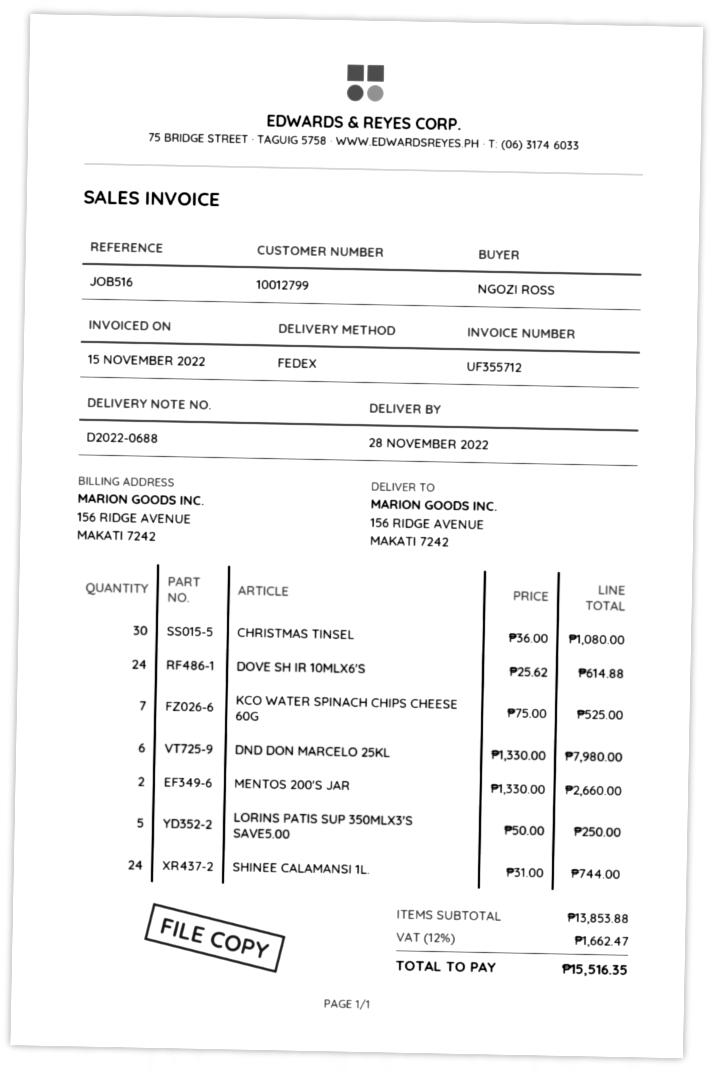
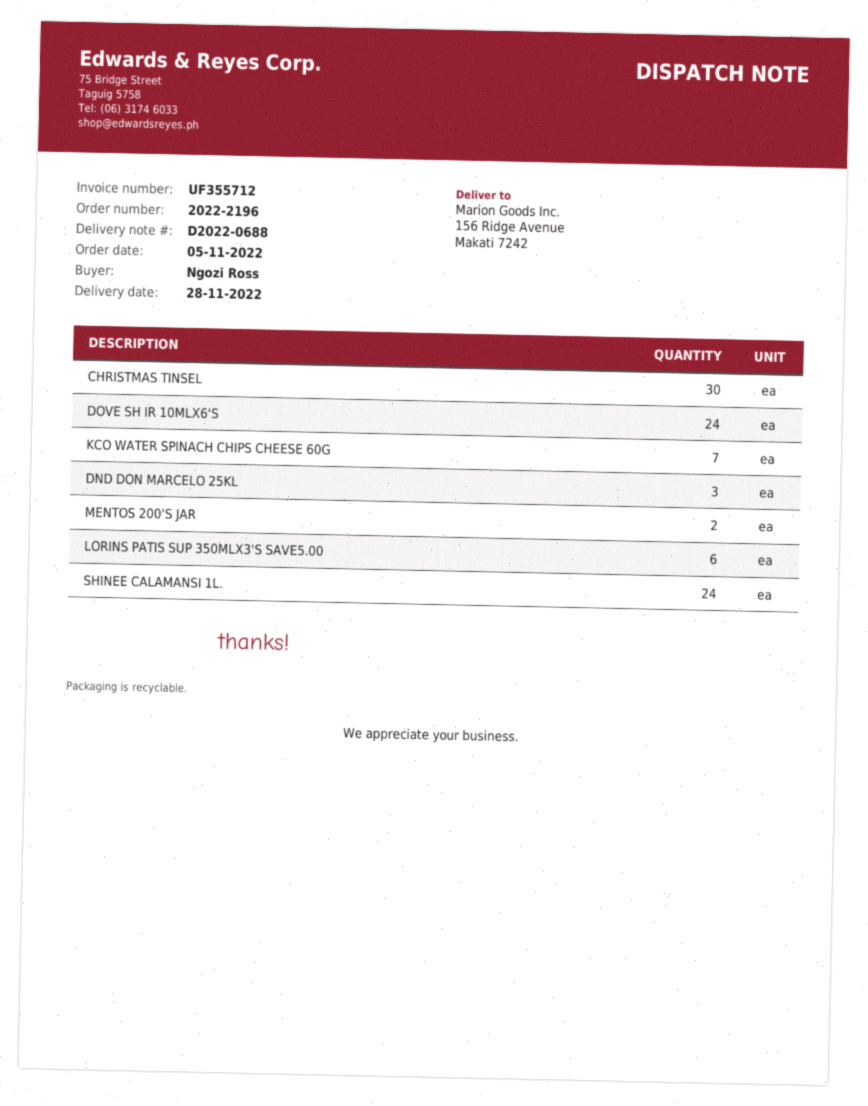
DND DON MARCELO 25KL: 6 -> 3
LORINS PATIS SUP 350MLX3'S SAVE5.00: 5 -> 6

